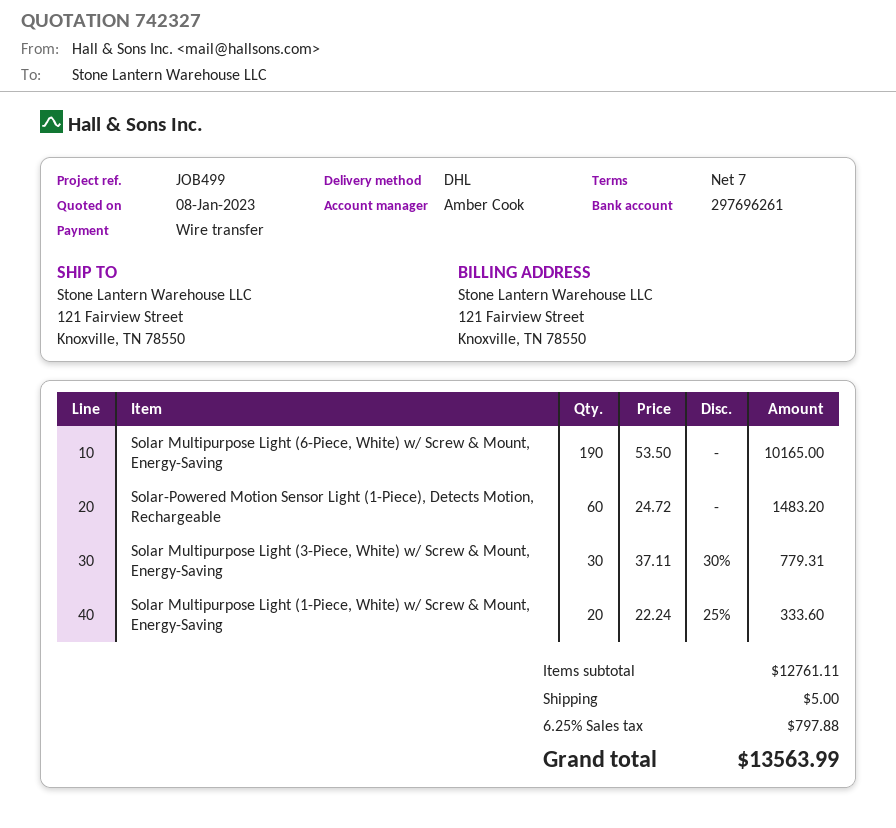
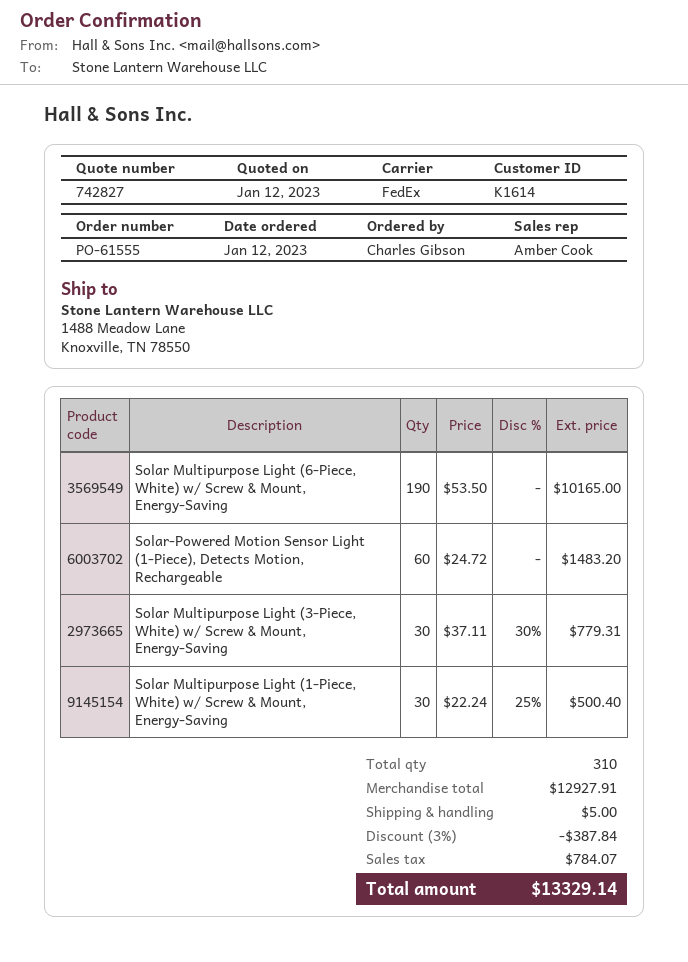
quote number: 742327 -> 742827
quote date: 2023-01-08 -> 2023-01-12
shipping method: DHL -> FedEx
ship to: 121 Fairview Street, Knoxville, TN 78550 -> 1488 Meadow Lane, Knoxville, TN 78550
Solar Multipurpose Light (1-Piece, White) w/ Screw & Mount, Energy-Saving: 20 x 22.24 - 25% = 333.60 -> 30 x 22.24 - 25% = 500.40
subtotal: 12761.11 -> 12927.91
discount: none -> 3% = 387.84
tax: 797.88 -> 784.07
total: 13563.99 -> 13329.14

